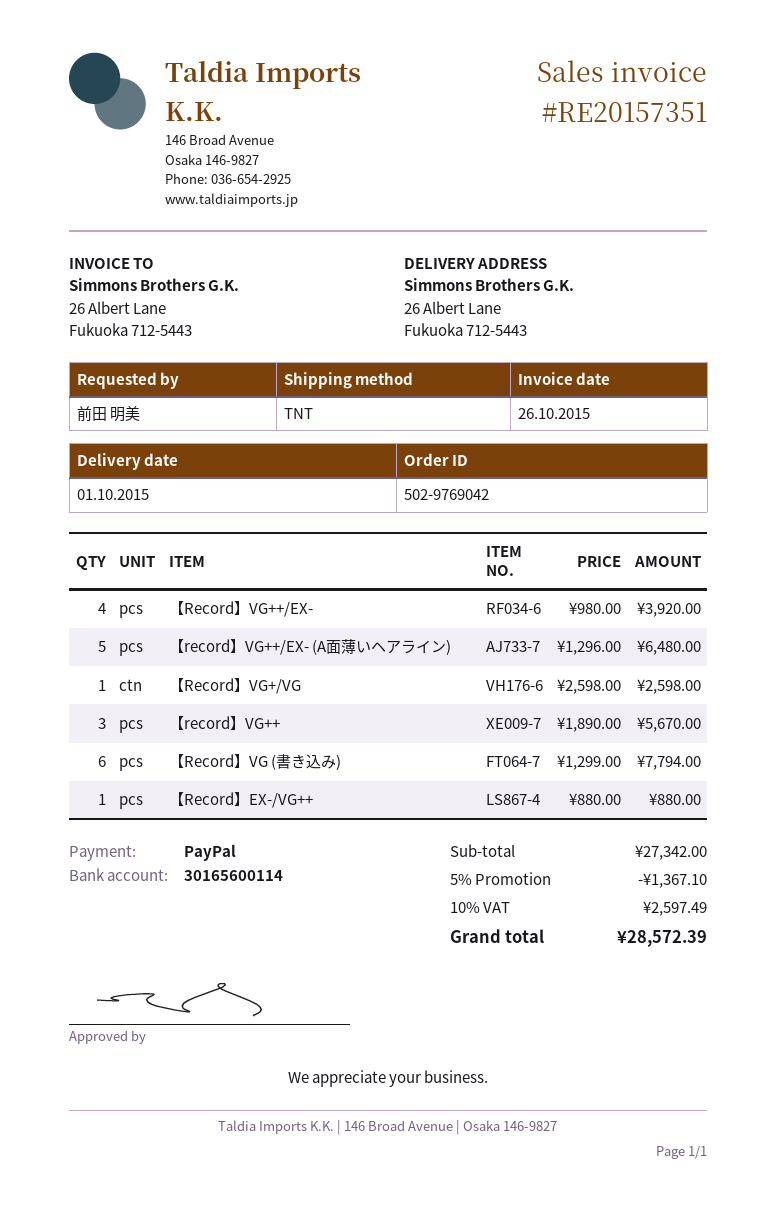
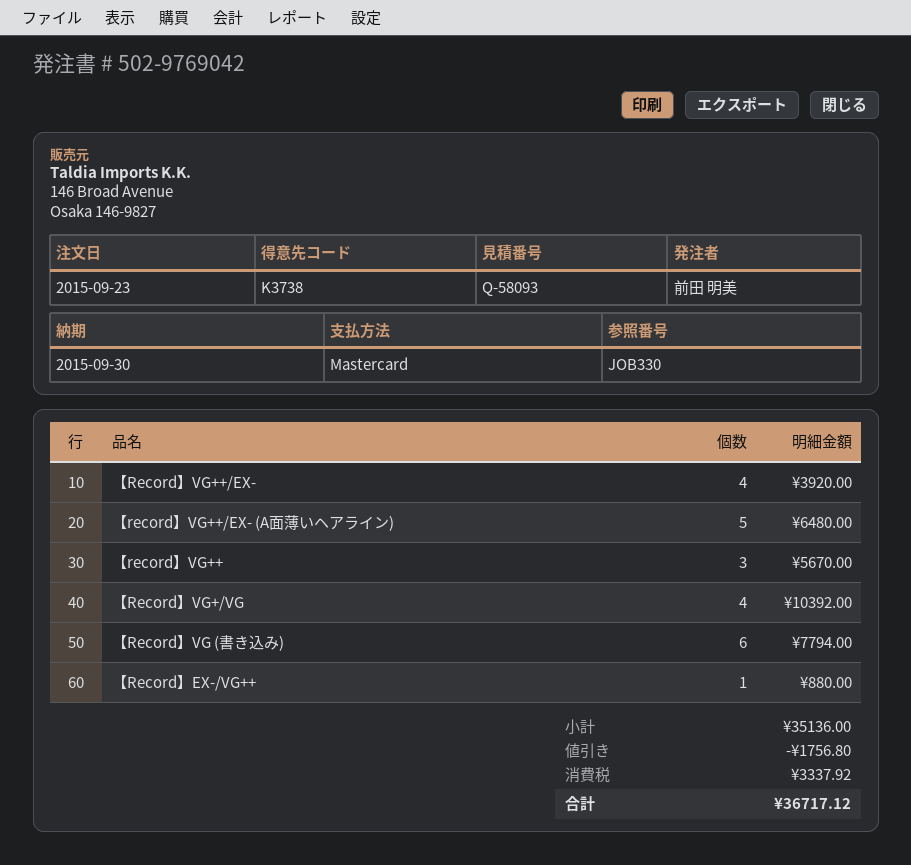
delivery date: 2015-10-01 -> 2015-09-30
payment method: PayPal -> Mastercard
【Record】VG+/VG: 1 for 2598.00 -> 4 for 10392.00
subtotal: 27342.00 -> 35136.00
discount: 1367.10 -> 1756.80
tax: 2597.49 -> 3337.92
total: 28572.39 -> 36717.12

